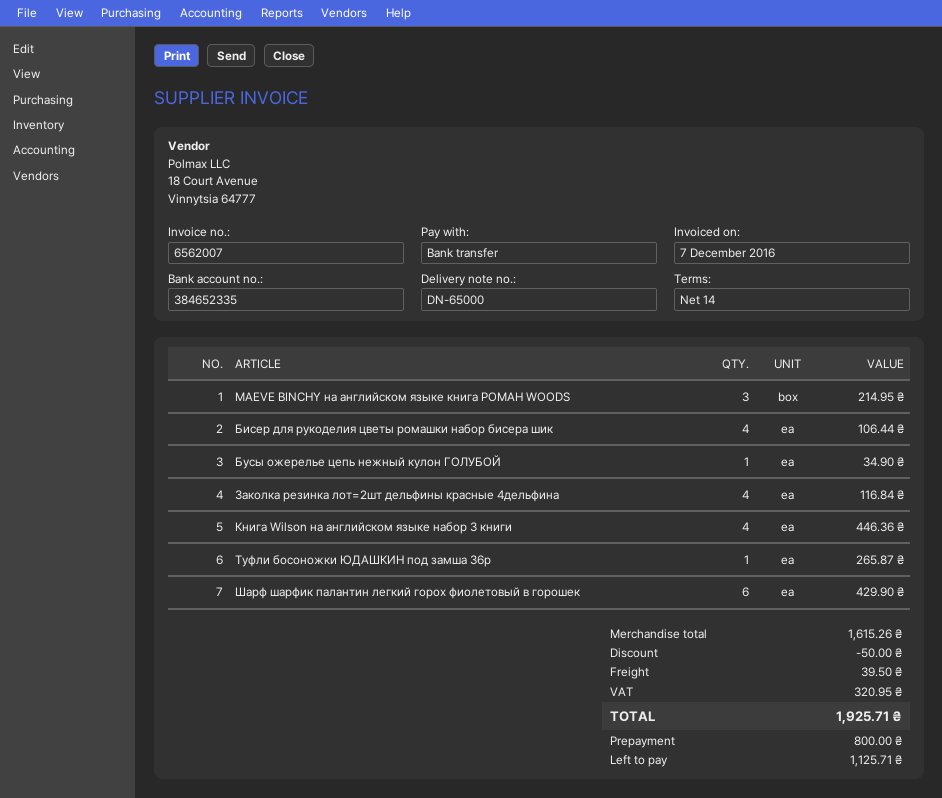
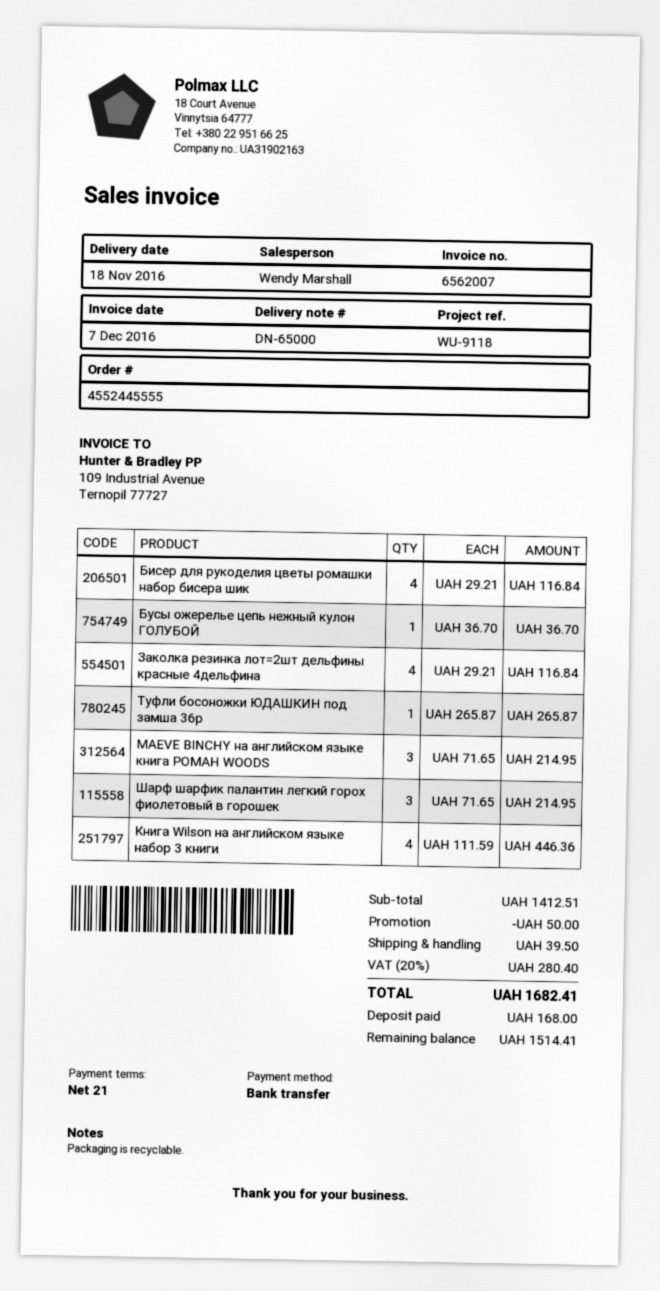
payment terms: 14 days -> 21 days
Бисер для рукоделия цветы ромашки набор бисера шик: 4 for 106.44 -> 4 for 116.84
Бусы ожерелье цепь нежный кулон ГОЛУБОЙ: 1 for 34.90 -> 1 for 36.70
Шарф шарфик палантин легкий горох фиолетовый в горошек: 6 for 429.90 -> 3 for 214.95
subtotal: 1615.26 -> 1412.51
tax: 320.95 -> 280.40
total: 1925.71 -> 1682.41
deposit: 800.00 -> 168.00
balance: 1125.71 -> 1514.41

